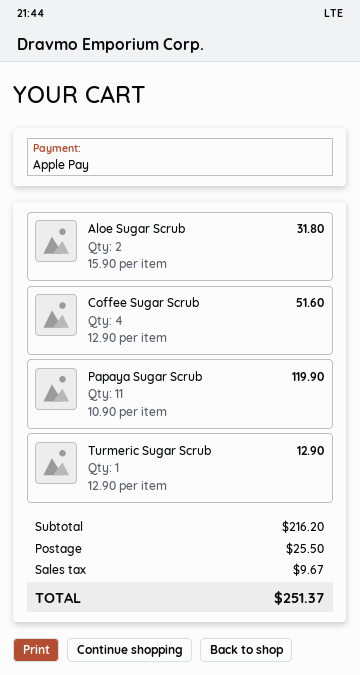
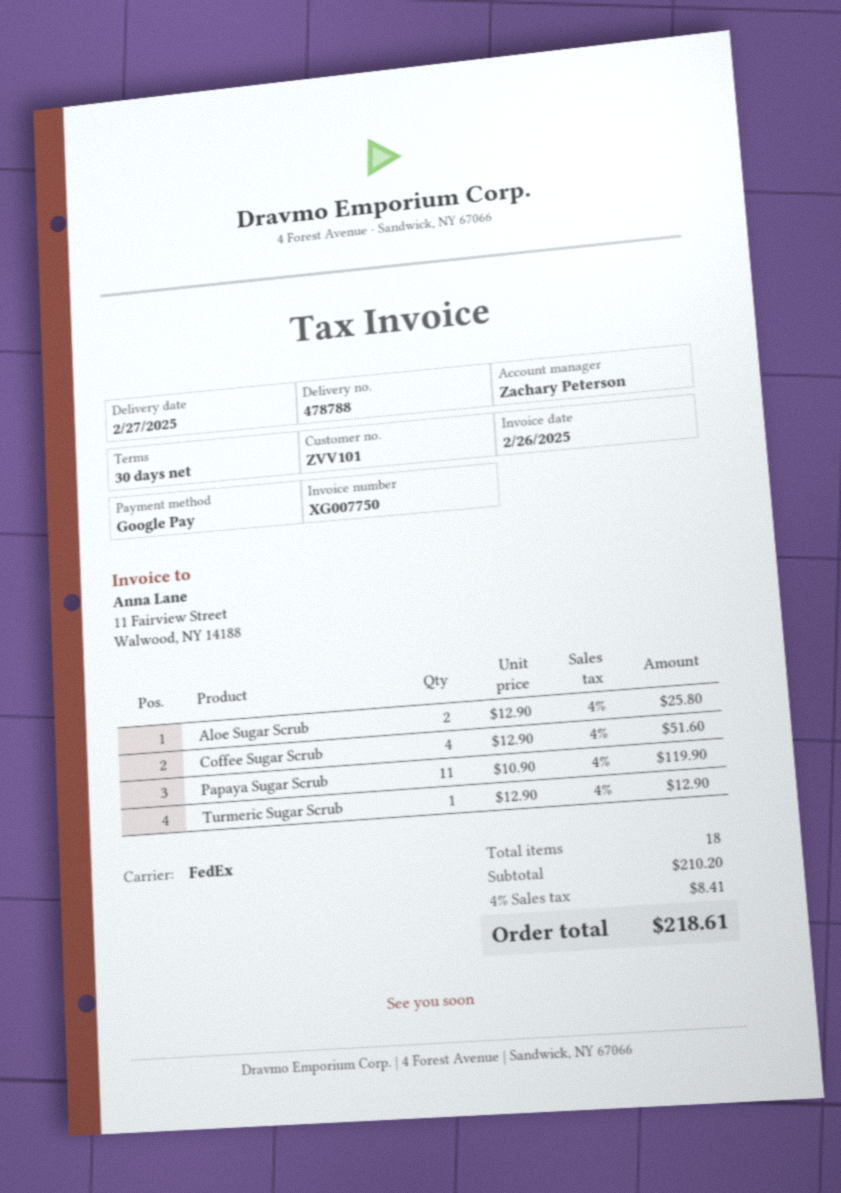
payment method: Apple Pay -> Google Pay
Aloe Sugar Scrub: 2 x 15.90 = 31.80 -> 2 x 12.90 = 25.80
subtotal: 216.20 -> 210.20
shipping: 25.50 -> none
tax: 9.67 -> 8.41
total: 251.37 -> 218.61

